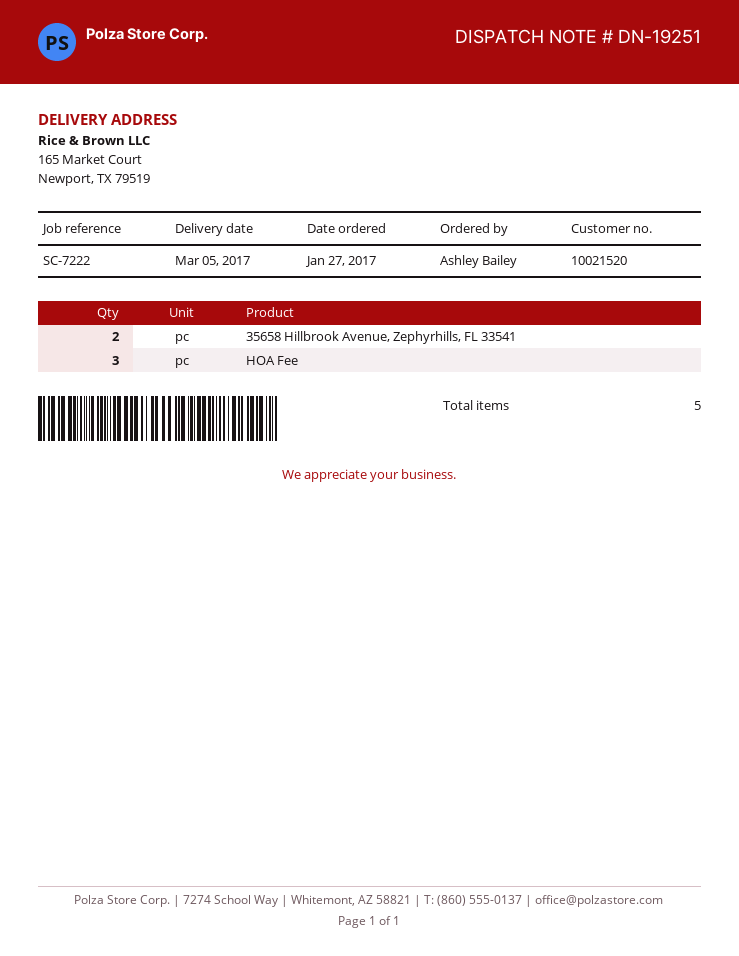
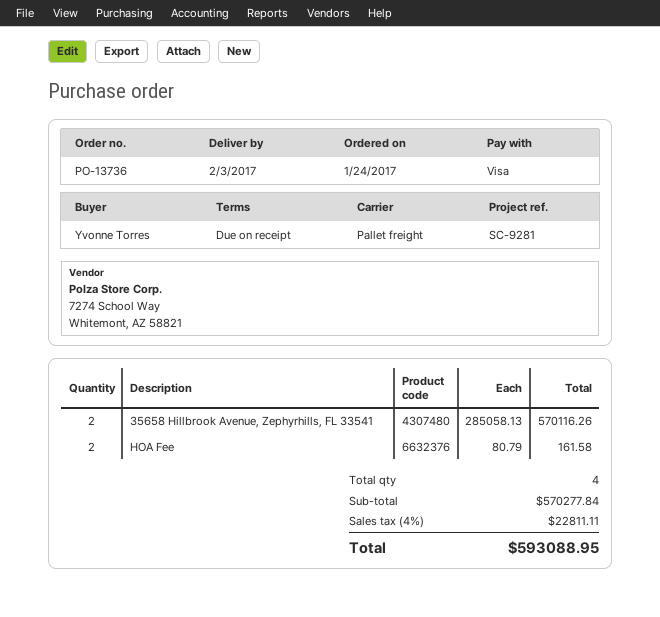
order date: 2017-01-27 -> 2017-01-24
delivery date: 2017-03-05 -> 2017-02-03
reference: SC-7222 -> SC-9281
ordered by: Ashley Bailey -> Yvonne Torres
HOA Fee: 3 -> 2
total quantity: 5 -> 4

